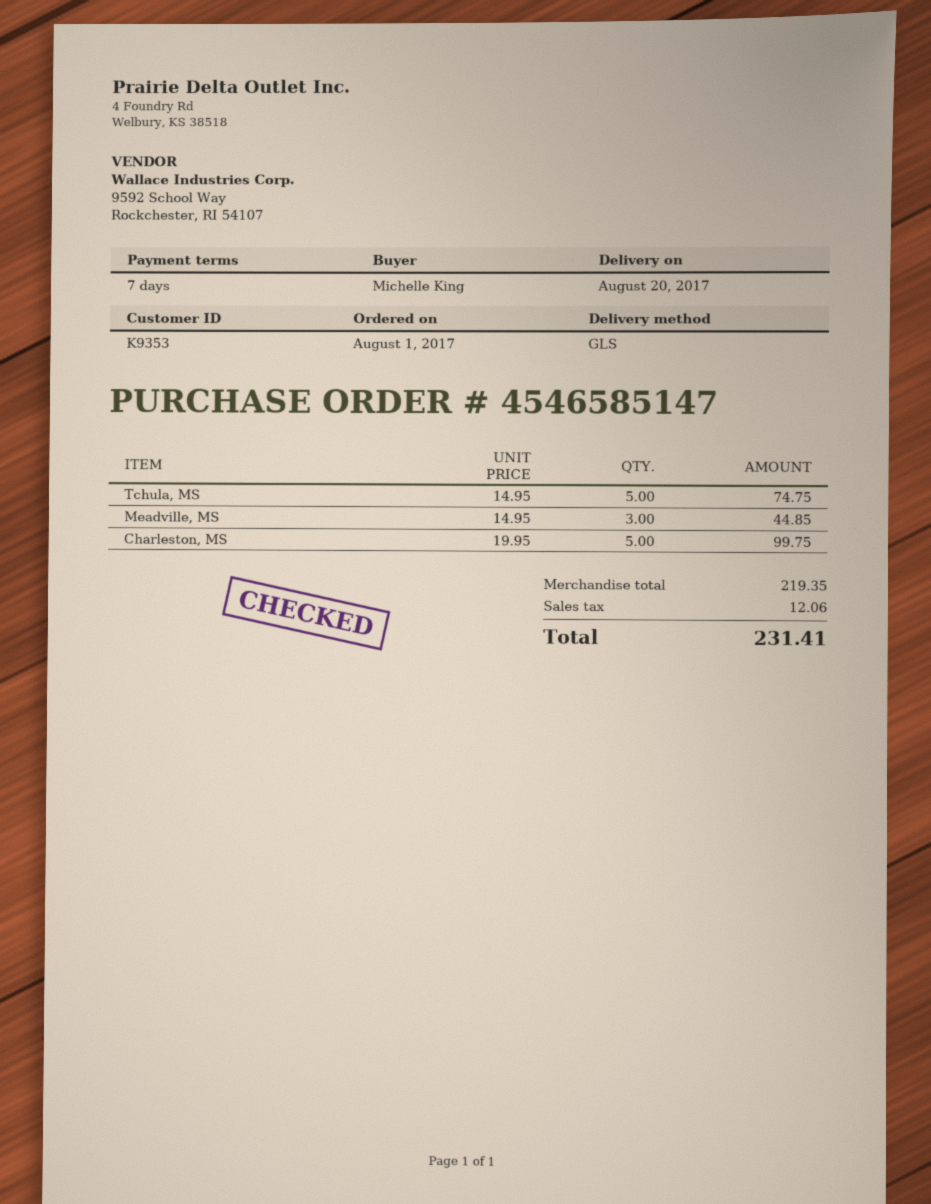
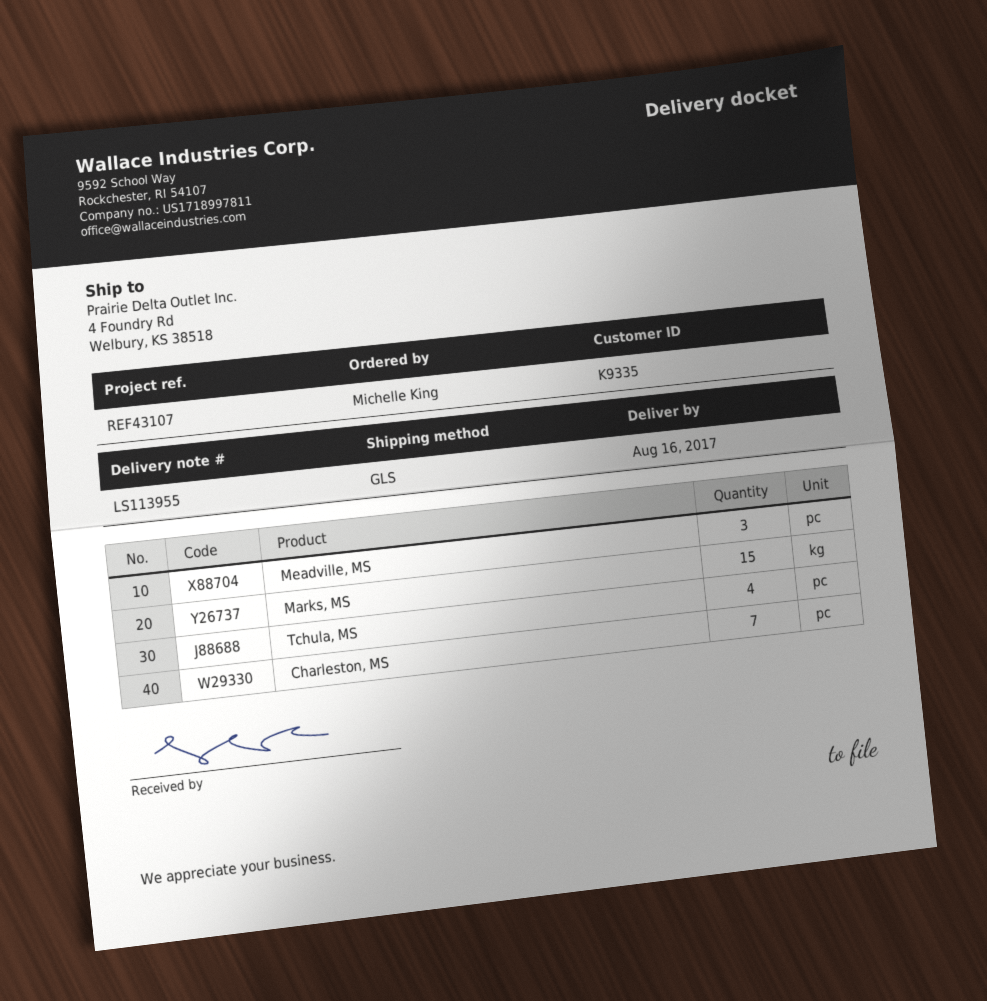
delivery date: 2017-08-20 -> 2017-08-16
customer number: K9353 -> K9335
Tchula, MS: 5 -> 4
Charleston, MS: 5 -> 7
Marks, MS: none -> 15

